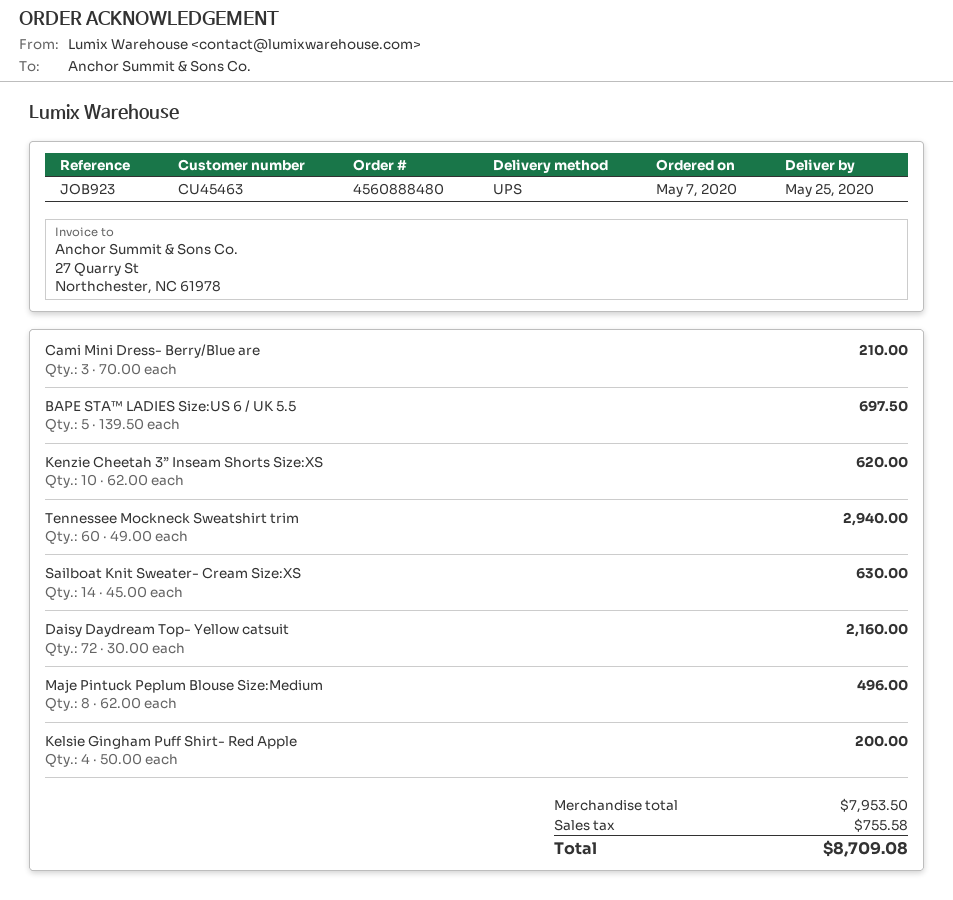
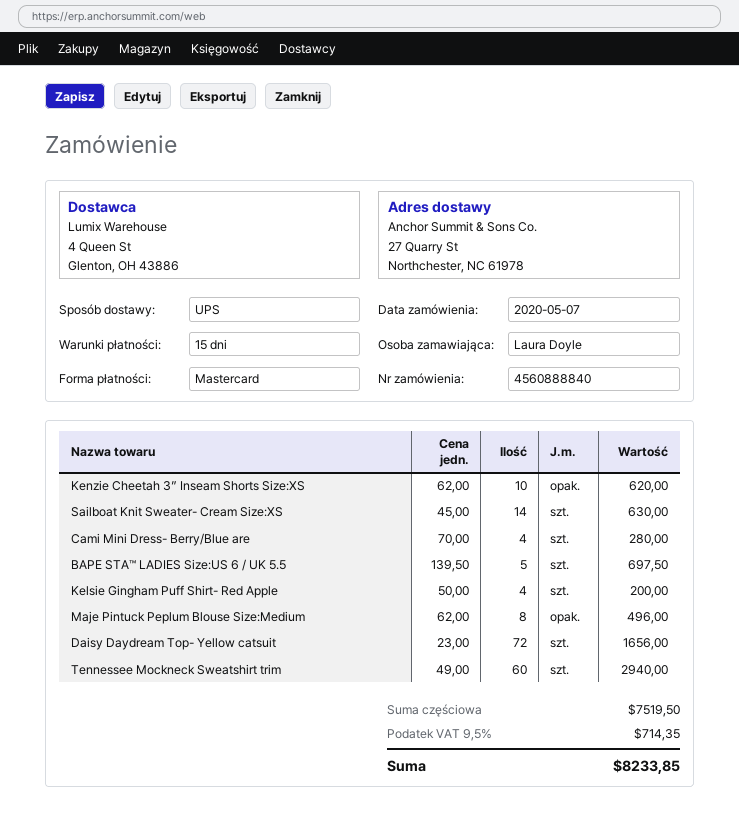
order number: 4560888480 -> 4560888840
Cami Mini Dress- Berry/Blue are: 3 x 70.00 = 210.00 -> 4 x 70.00 = 280.00
Daisy Daydream Top- Yellow catsuit: 72 x 30.00 = 2160.00 -> 72 x 23.00 = 1656.00
subtotal: 7953.50 -> 7519.50
tax: 755.58 -> 714.35
total: 8709.08 -> 8233.85

